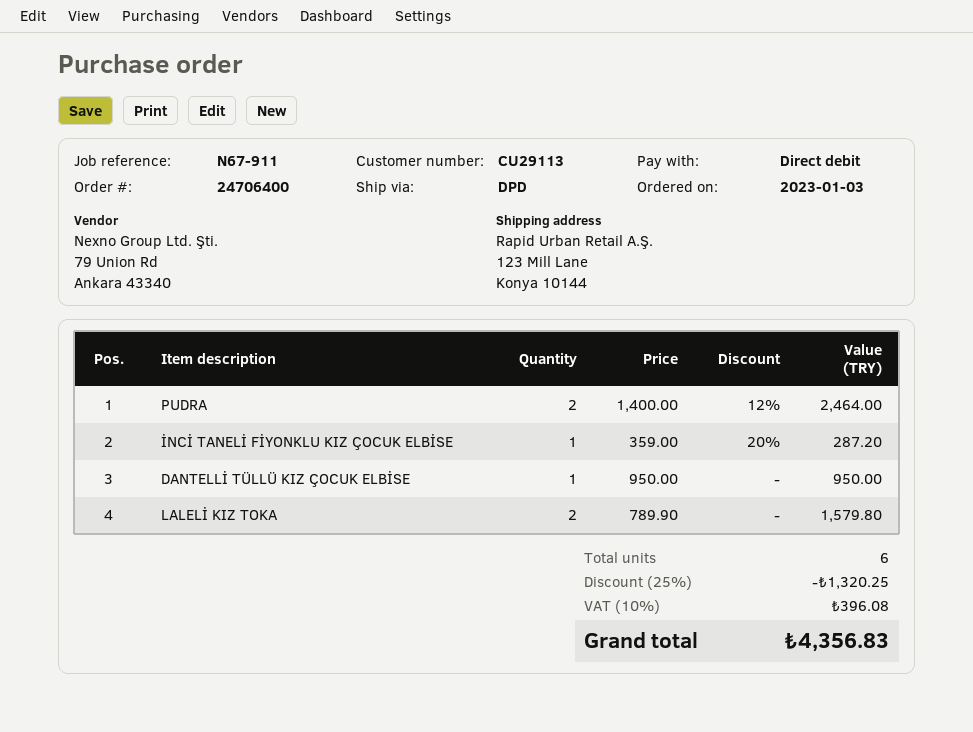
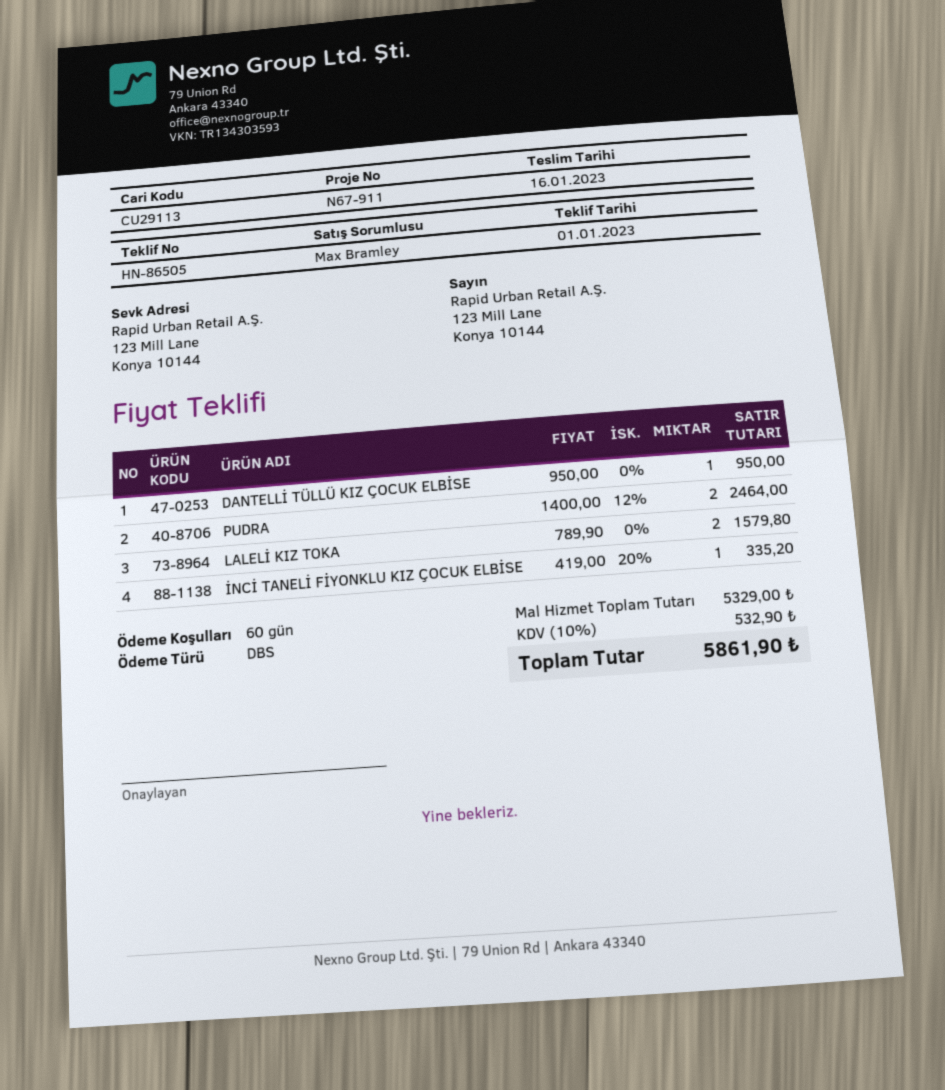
İNCİ TANELİ FİYONKLU KIZ ÇOCUK ELBİSE: 1 x 359.00 - 20% = 287.20 -> 1 x 419.00 - 20% = 335.20
discount: 25% = 1320.25 -> none
tax: 10% = 396.08 -> 10% = 532.90
total: 4356.83 -> 5861.90

